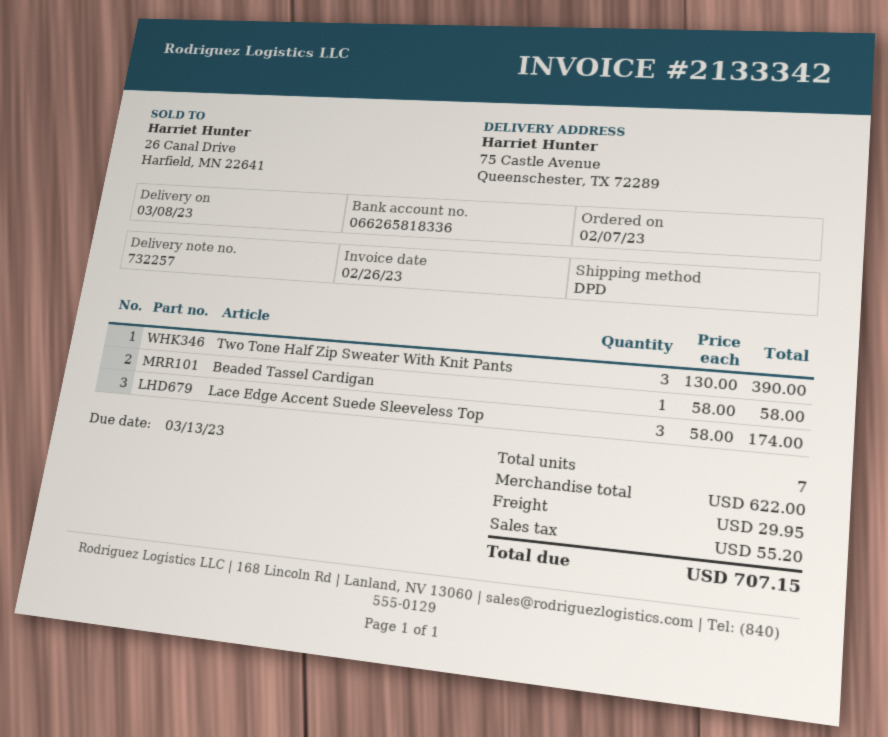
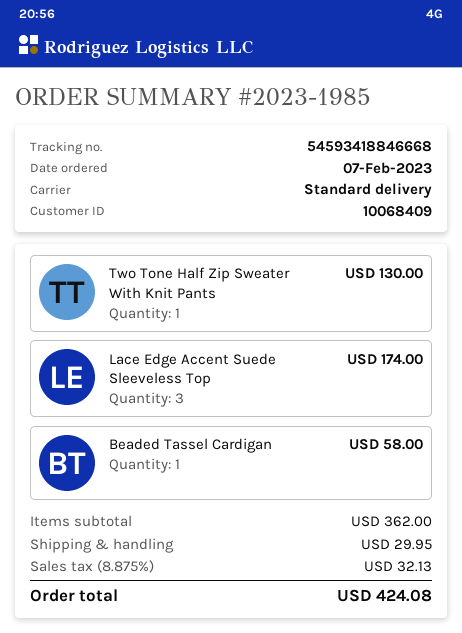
shipping method: DPD -> standard
Two Tone Half Zip Sweater With Knit Pants: 3 for 390.00 -> 1 for 130.00
subtotal: 622.00 -> 362.00
tax: 55.20 -> 32.13
total: 707.15 -> 424.08

